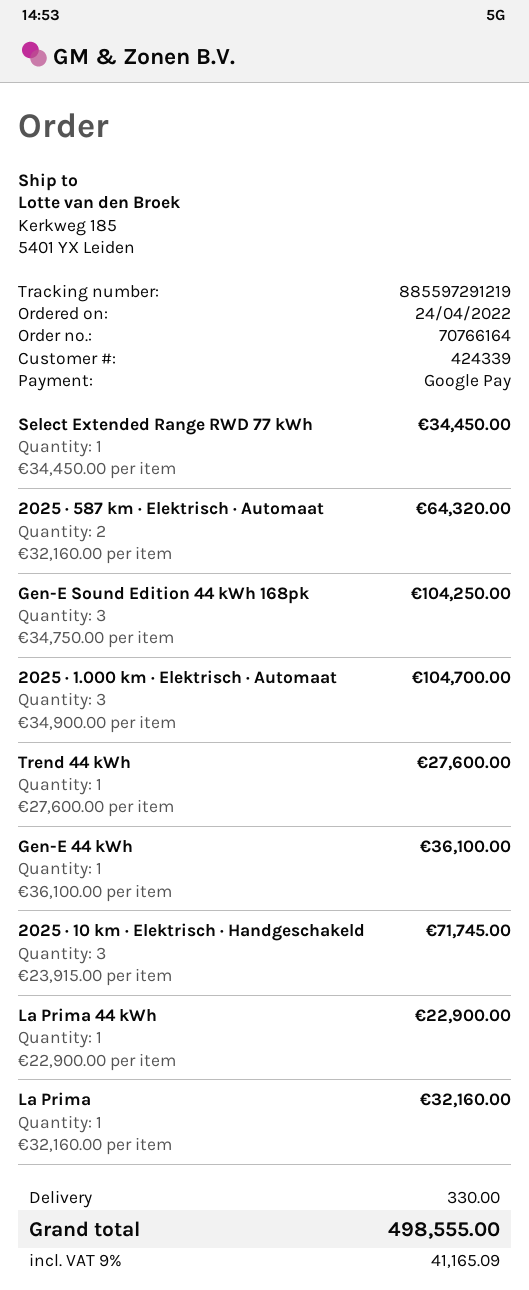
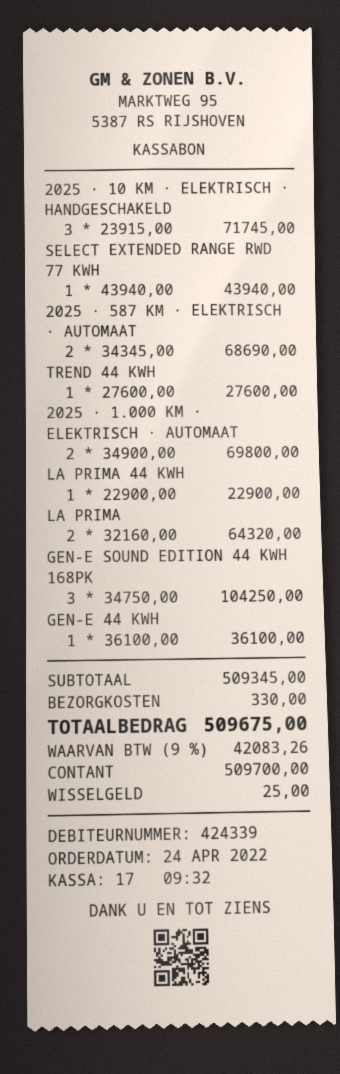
payment method: Google Pay -> cash
Select Extended Range RWD 77 kWh: 1 x 34450.00 = 34450.00 -> 1 x 43940.00 = 43940.00
2025 · 587 km · Elektrisch · Automaat: 2 x 32160.00 = 64320.00 -> 2 x 34345.00 = 68690.00
2025 · 1.000 km · Elektrisch · Automaat: 3 x 34900.00 = 104700.00 -> 2 x 34900.00 = 69800.00
La Prima: 1 x 32160.00 = 32160.00 -> 2 x 32160.00 = 64320.00
tax: 9% = 41165.09 -> 9% = 42083.26
total: 498555.00 -> 509675.00

